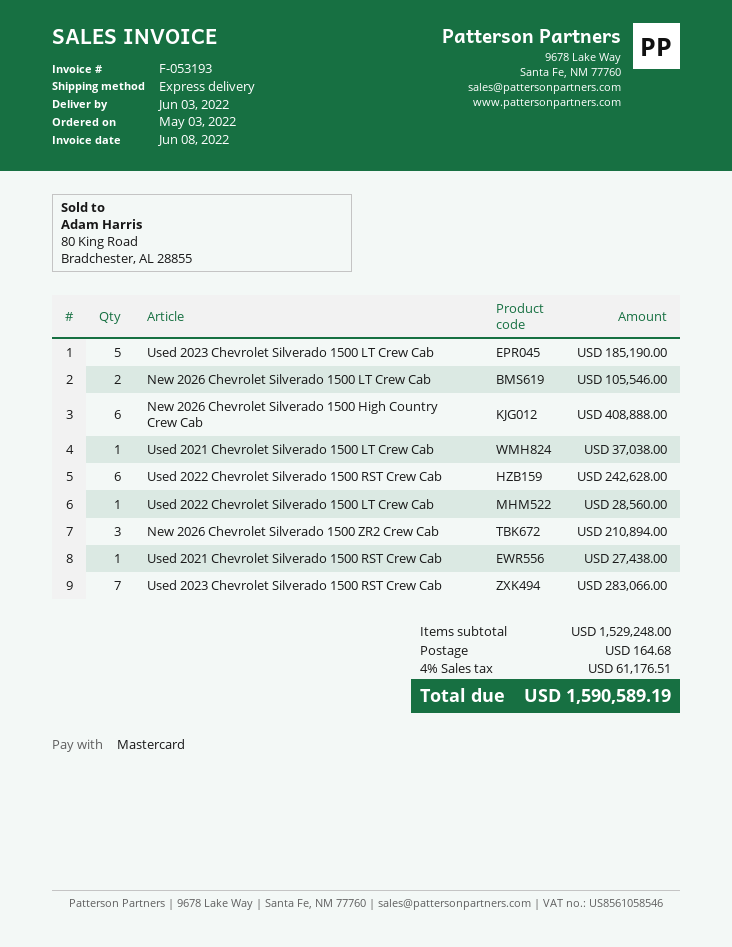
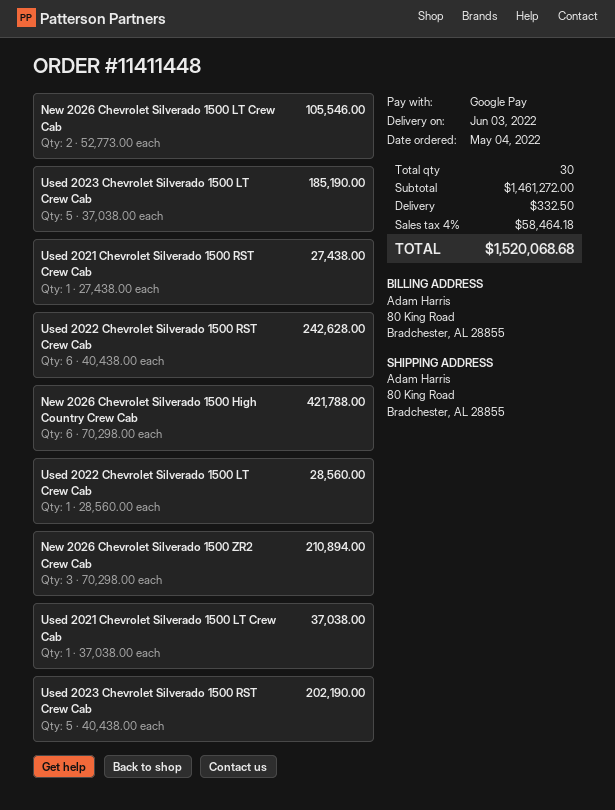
order date: 2022-05-03 -> 2022-05-04
payment method: Mastercard -> Google Pay
New 2026 Chevrolet Silverado 1500 High Country Crew Cab: 6 for 408888.00 -> 6 for 421788.00
Used 2023 Chevrolet Silverado 1500 RST Crew Cab: 7 for 283066.00 -> 5 for 202190.00
subtotal: 1529248.00 -> 1461272.00
shipping: 164.68 -> 332.50
tax: 4% = 61176.51 -> 4% = 58464.18
total: 1590589.19 -> 1520068.68

